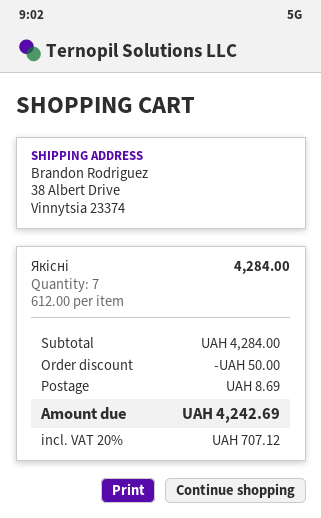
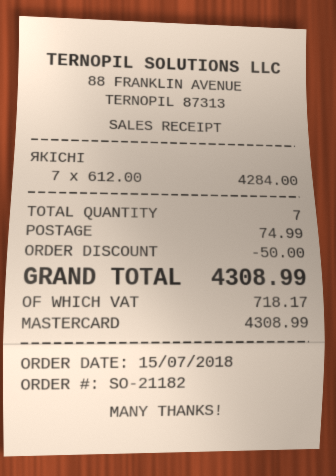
shipping: 8.69 -> 74.99
tax: 707.12 -> 718.17
total: 4242.69 -> 4308.99

